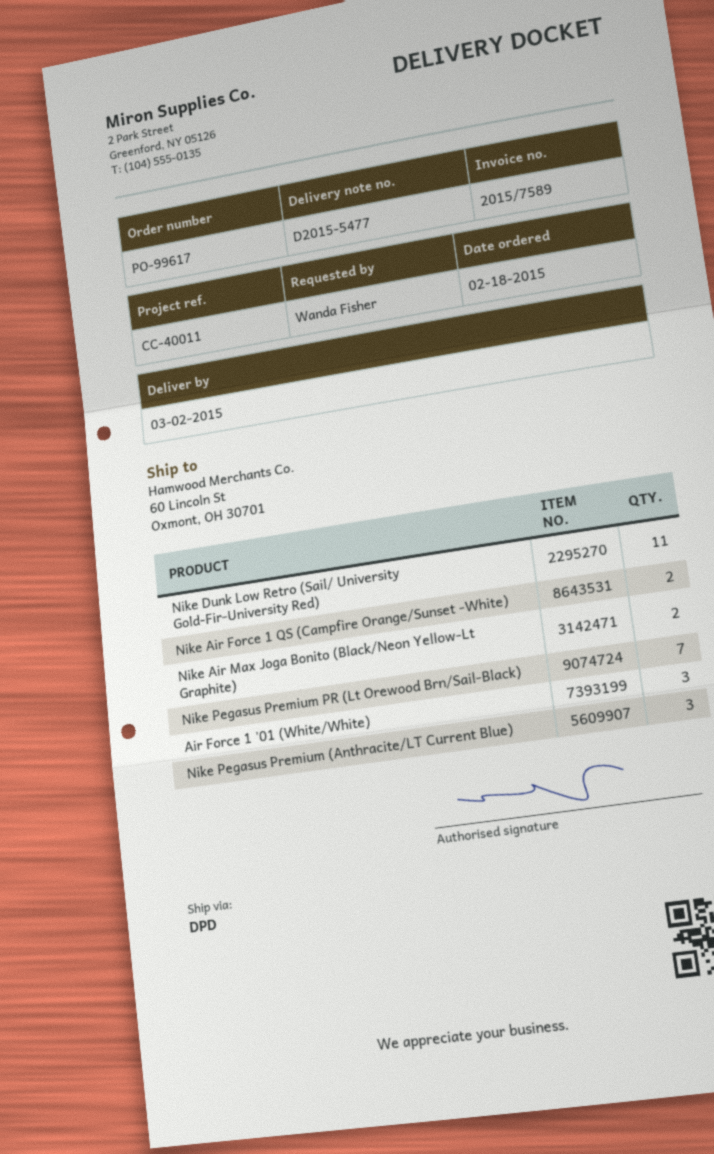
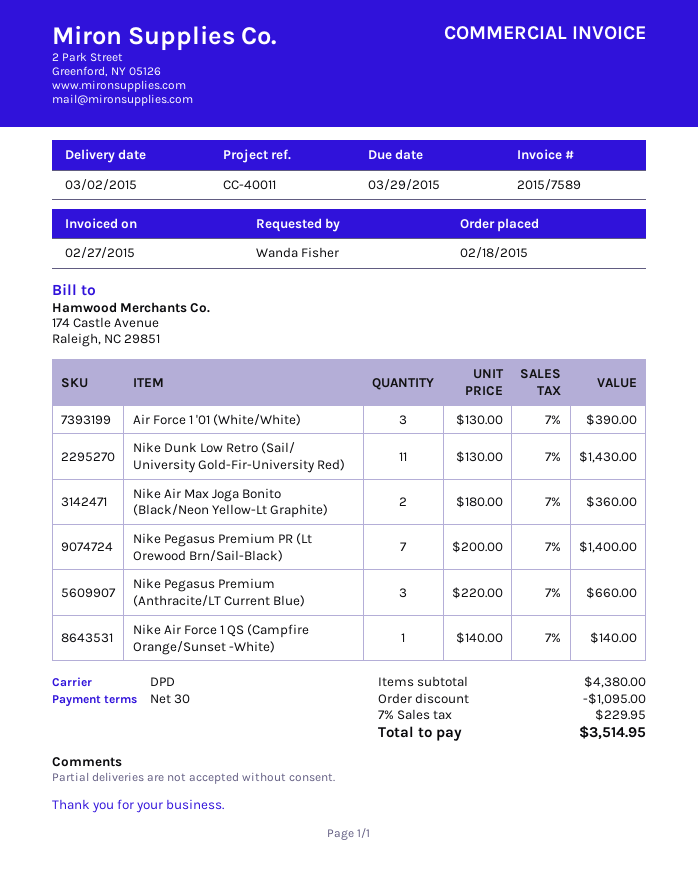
Nike Air Force 1 QS (Campfire Orange/Sunset -White): 2 -> 1

